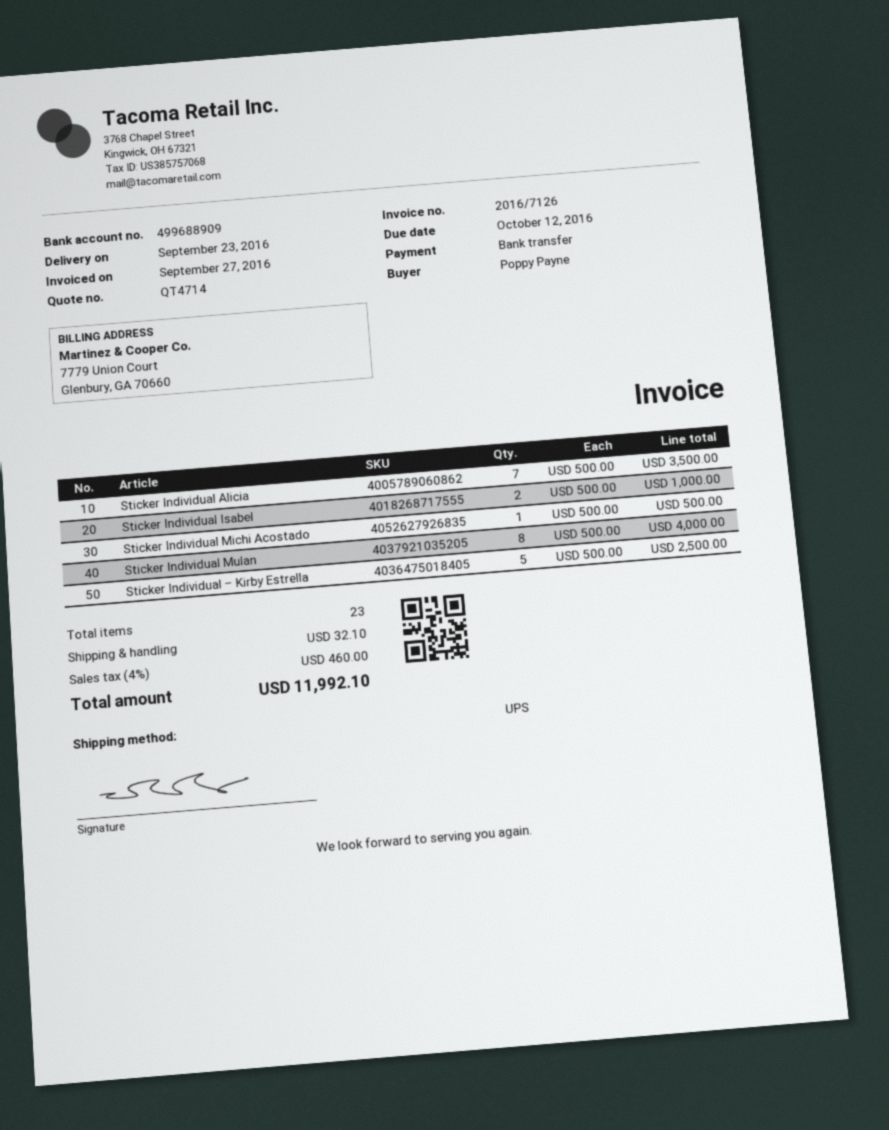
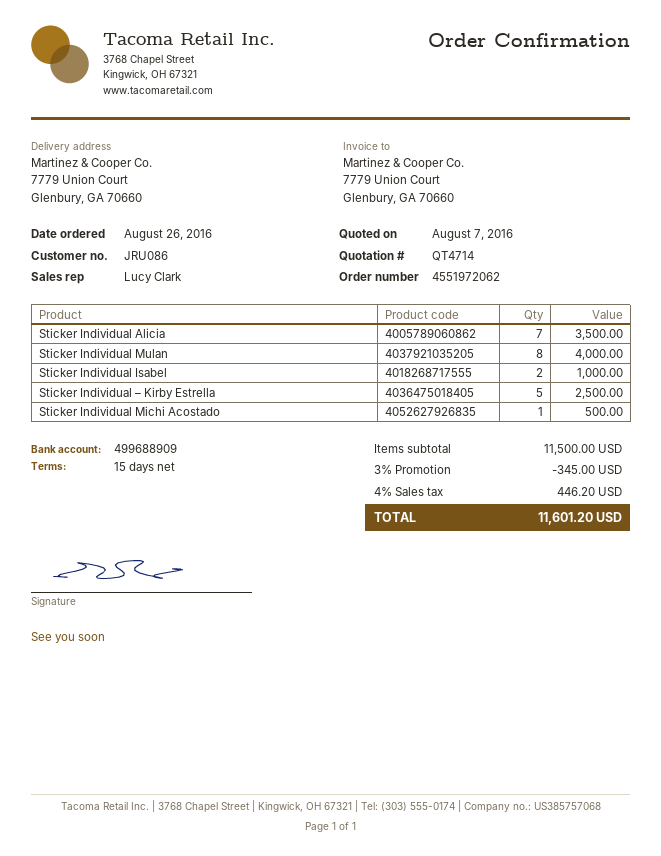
discount: none -> 3% = 345.00
shipping: 32.10 -> none
tax: 4% = 460.00 -> 4% = 446.20
total: 11992.10 -> 11601.20

